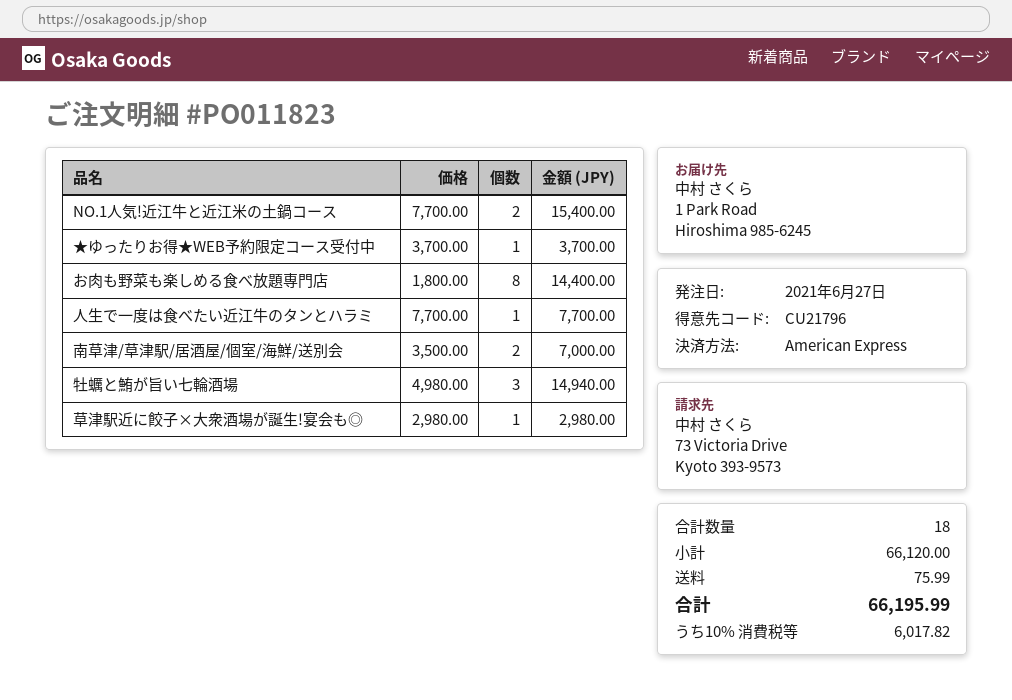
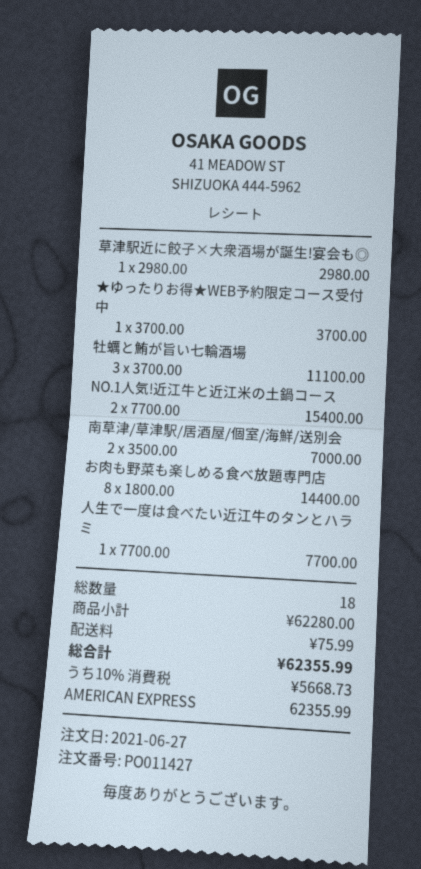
order number: PO011823 -> PO011427
牡蠣と鮪が旨い七輪酒場: 3 x 4980.00 = 14940.00 -> 3 x 3700.00 = 11100.00
subtotal: 66120.00 -> 62280.00
tax: 10% = 6017.82 -> 10% = 5668.73
total: 66195.99 -> 62355.99

